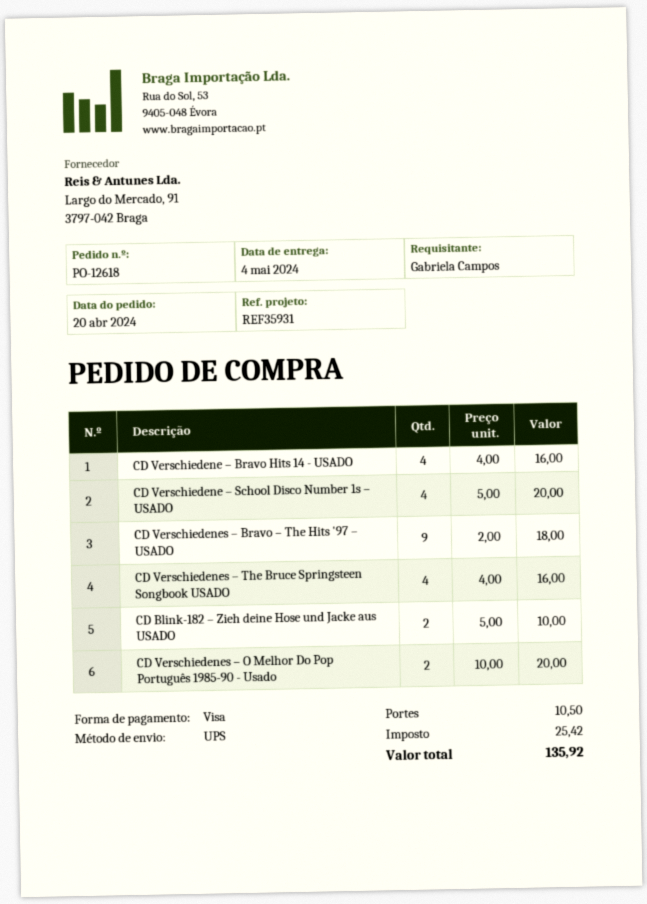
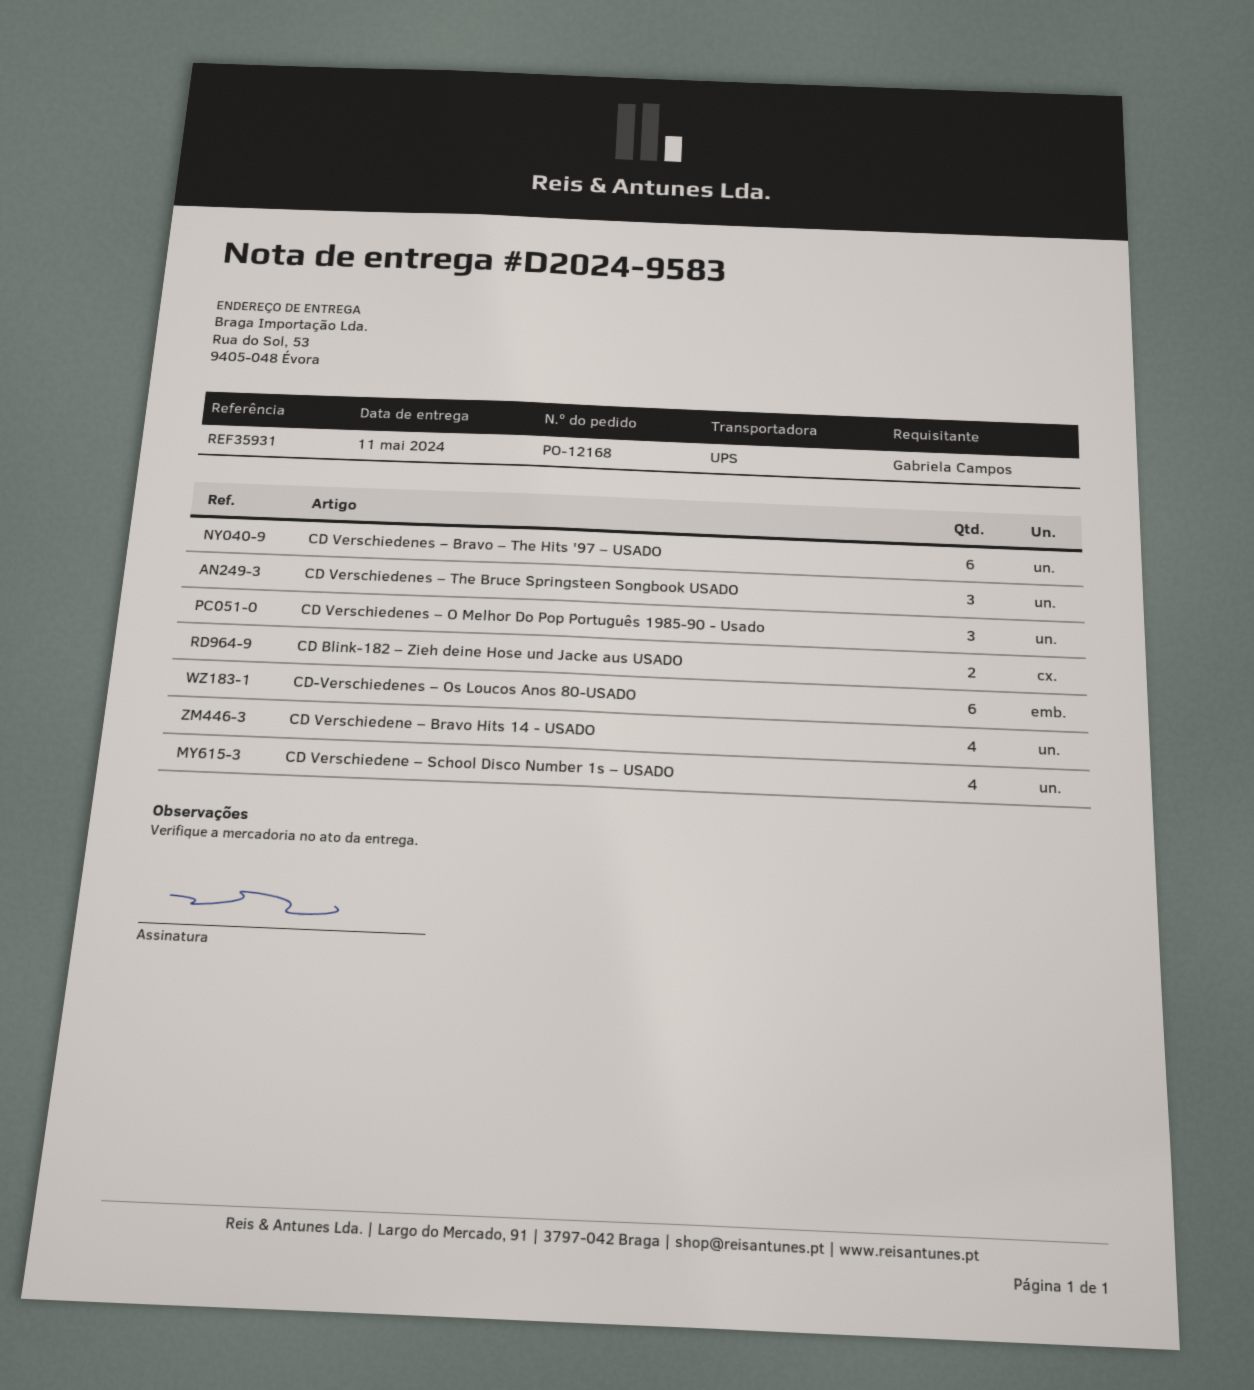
order number: PO-12618 -> PO-12168
delivery date: 2024-05-04 -> 2024-05-11
CD Verschiedenes – Bravo – The Hits '97 – USADO: 9 -> 6
CD Verschiedenes – The Bruce Springsteen Songbook USADO: 4 -> 3
CD Verschiedenes – O Melhor Do Pop Português 1985-90 - Usado: 2 -> 3
CD-Verschiedenes – Os Loucos Anos 80-USADO: none -> 6

